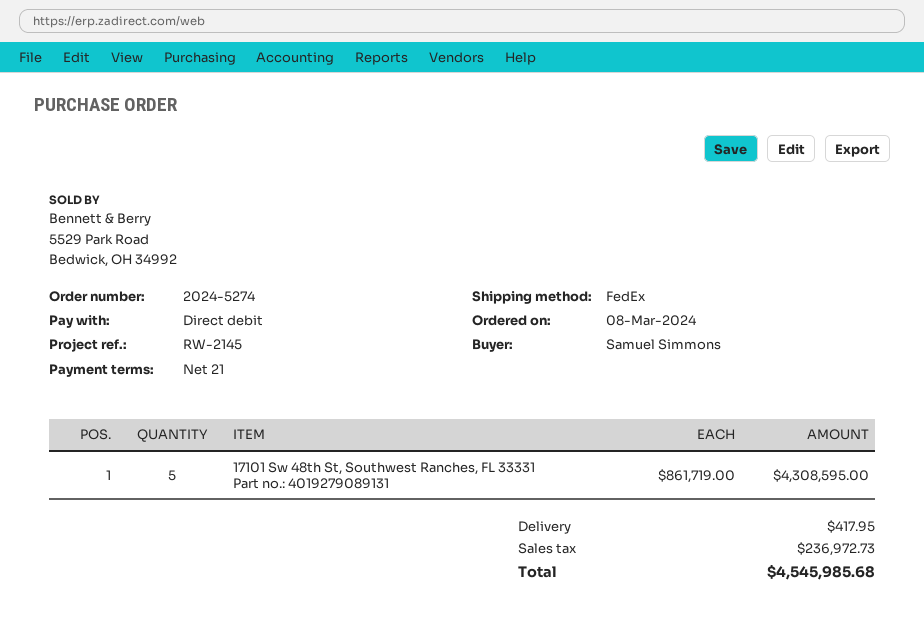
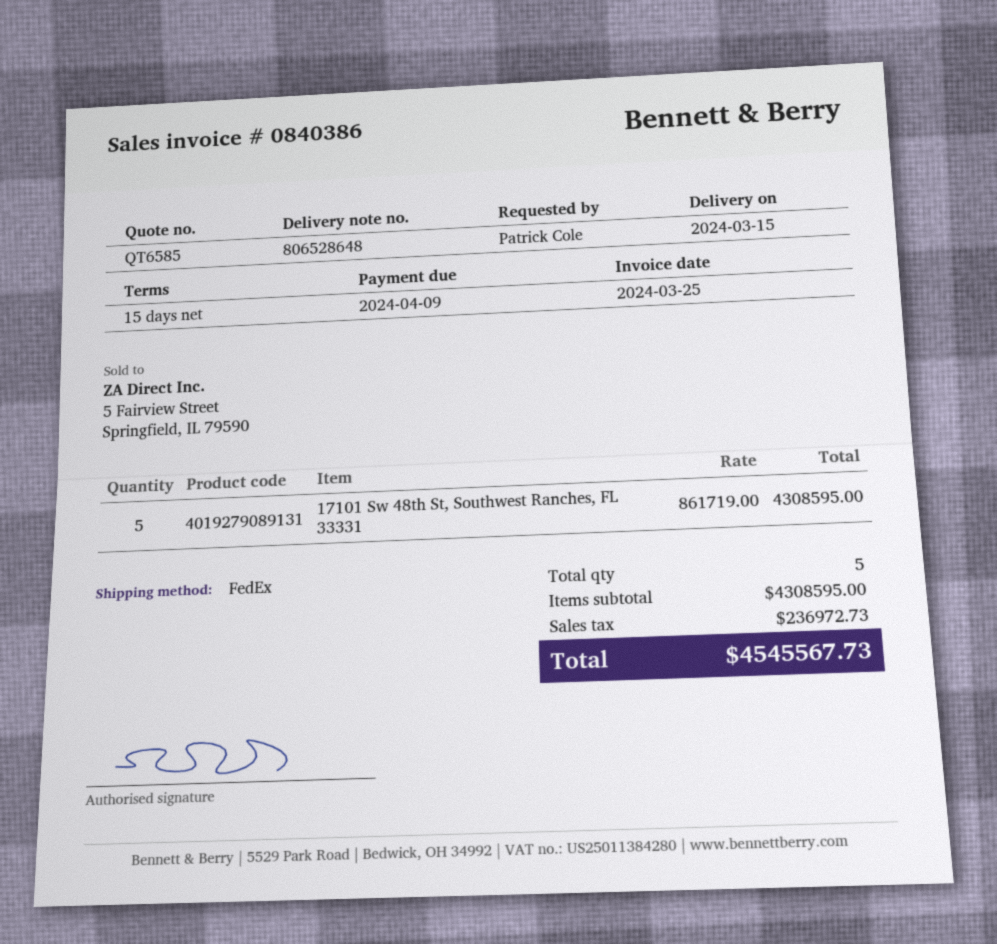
payment terms: 21 days -> 15 days
ordered by: Samuel Simmons -> Patrick Cole
shipping: 417.95 -> none
total: 4545985.68 -> 4545567.73

